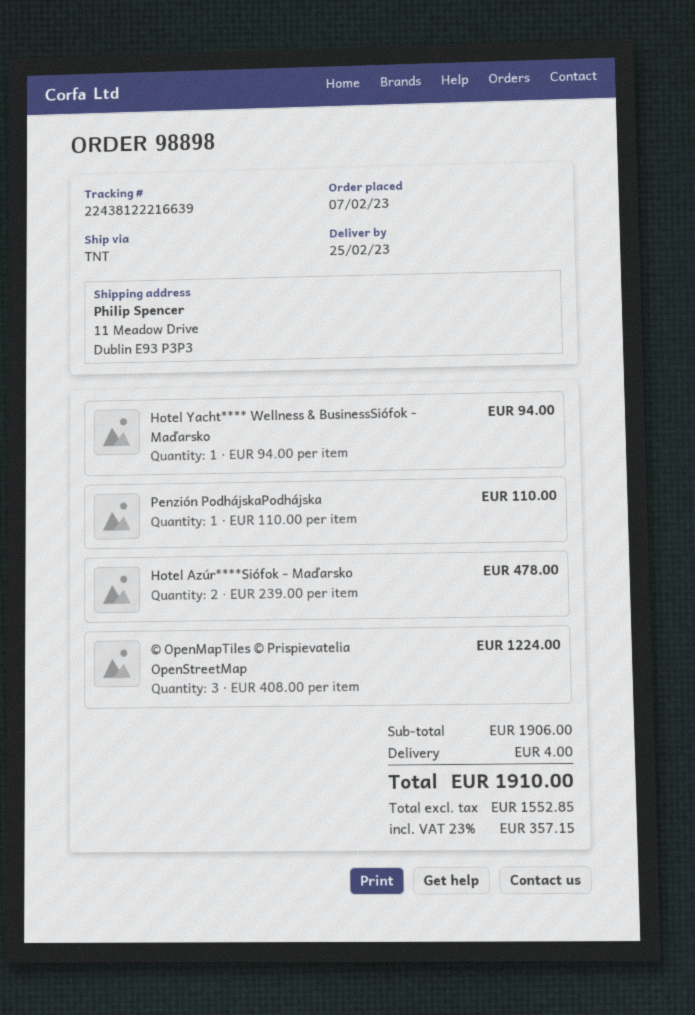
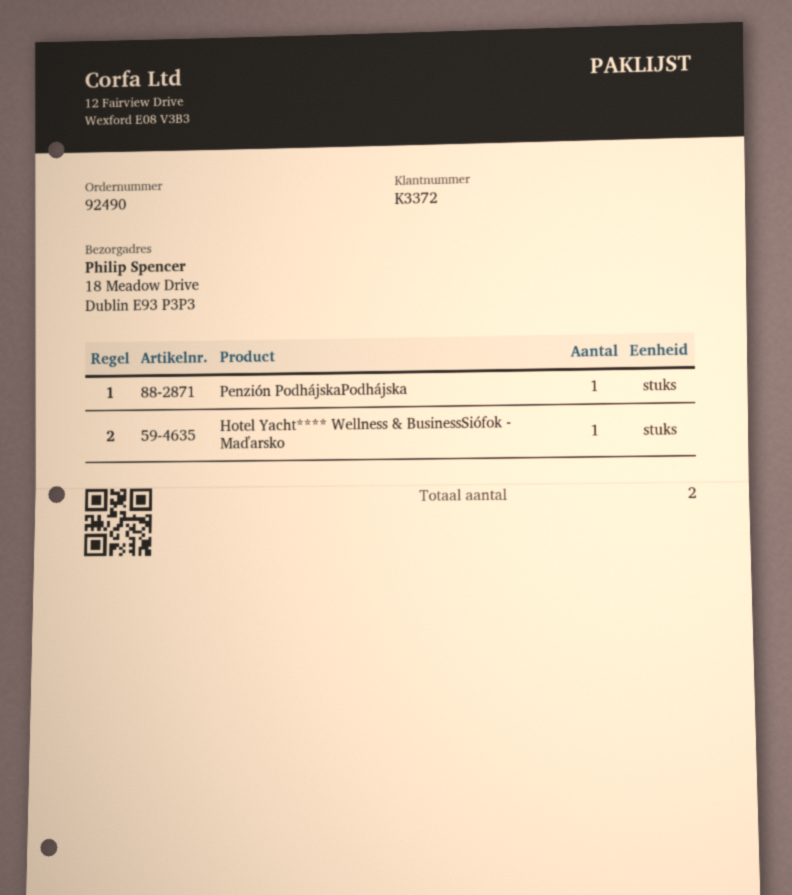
order number: 98898 -> 92490
ship to: 11 Meadow Drive, Dublin E93 P3P3 -> 18 Meadow Drive, Dublin E93 P3P3
Hotel Azúr****Siófok - Maďarsko: 2 -> none
© OpenMapTiles © Prispievatelia OpenStreetMap: 3 -> none

